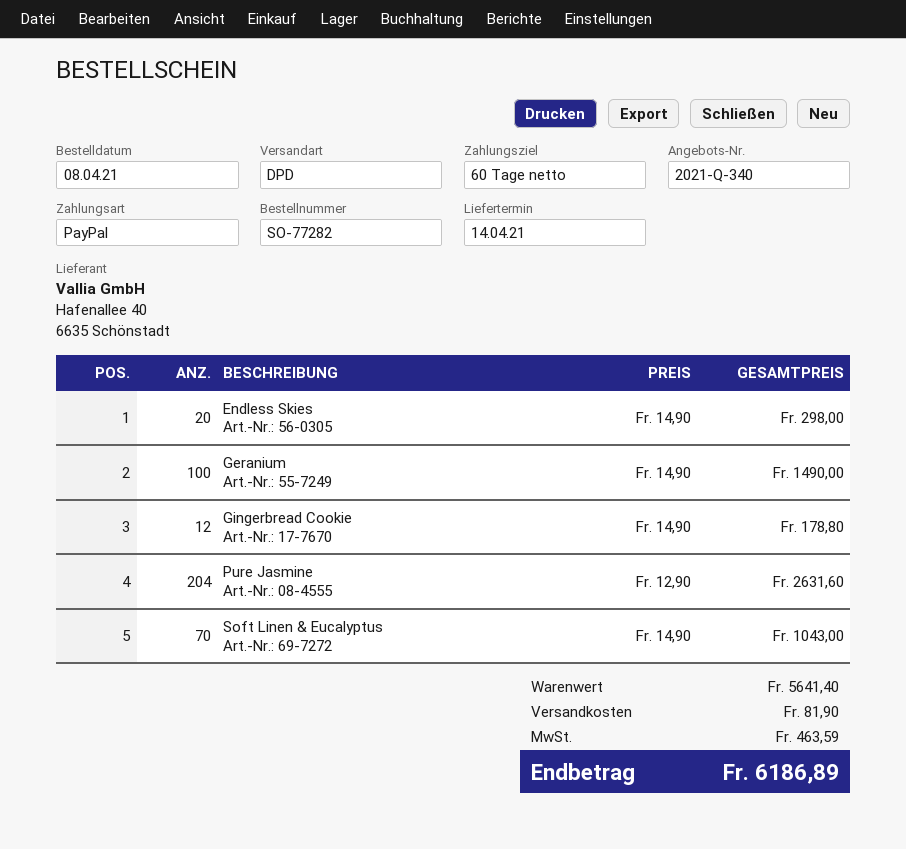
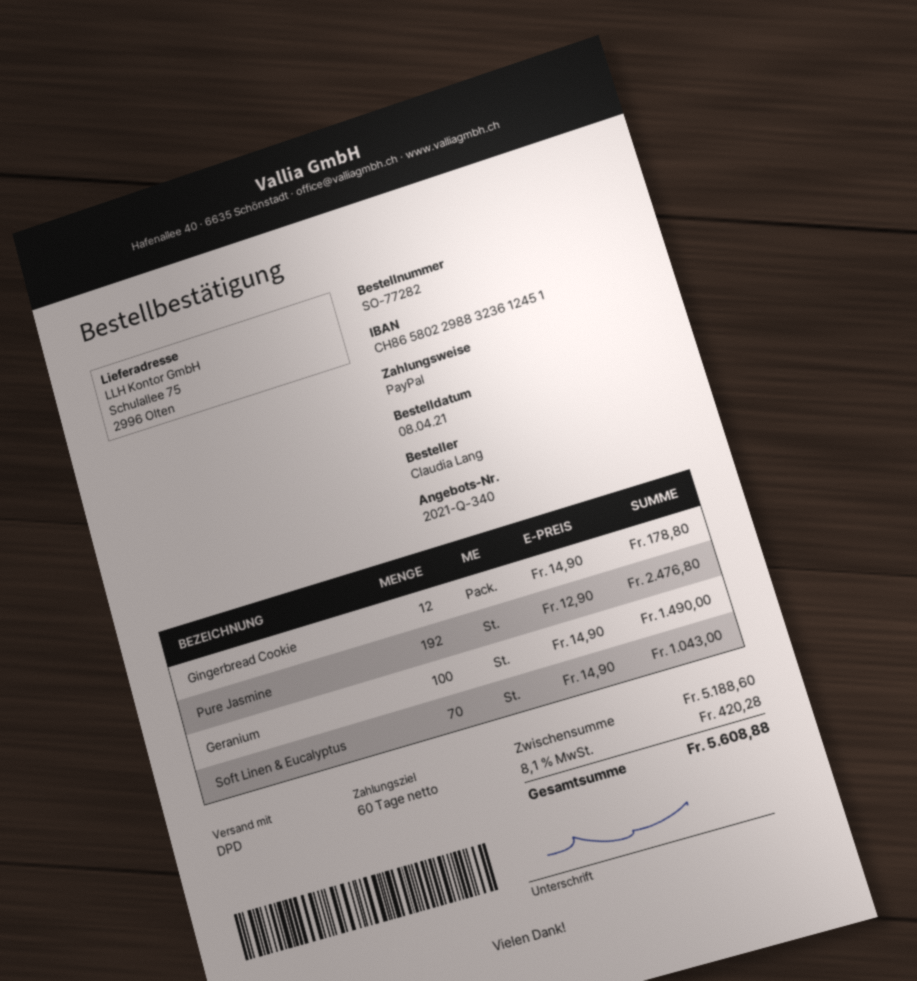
Endless Skies: 20 x 14.90 = 298.00 -> none
Pure Jasmine: 204 x 12.90 = 2631.60 -> 192 x 12.90 = 2476.80
subtotal: 5641.40 -> 5188.60
shipping: 81.90 -> none
tax: 463.59 -> 420.28
total: 6186.89 -> 5608.88

